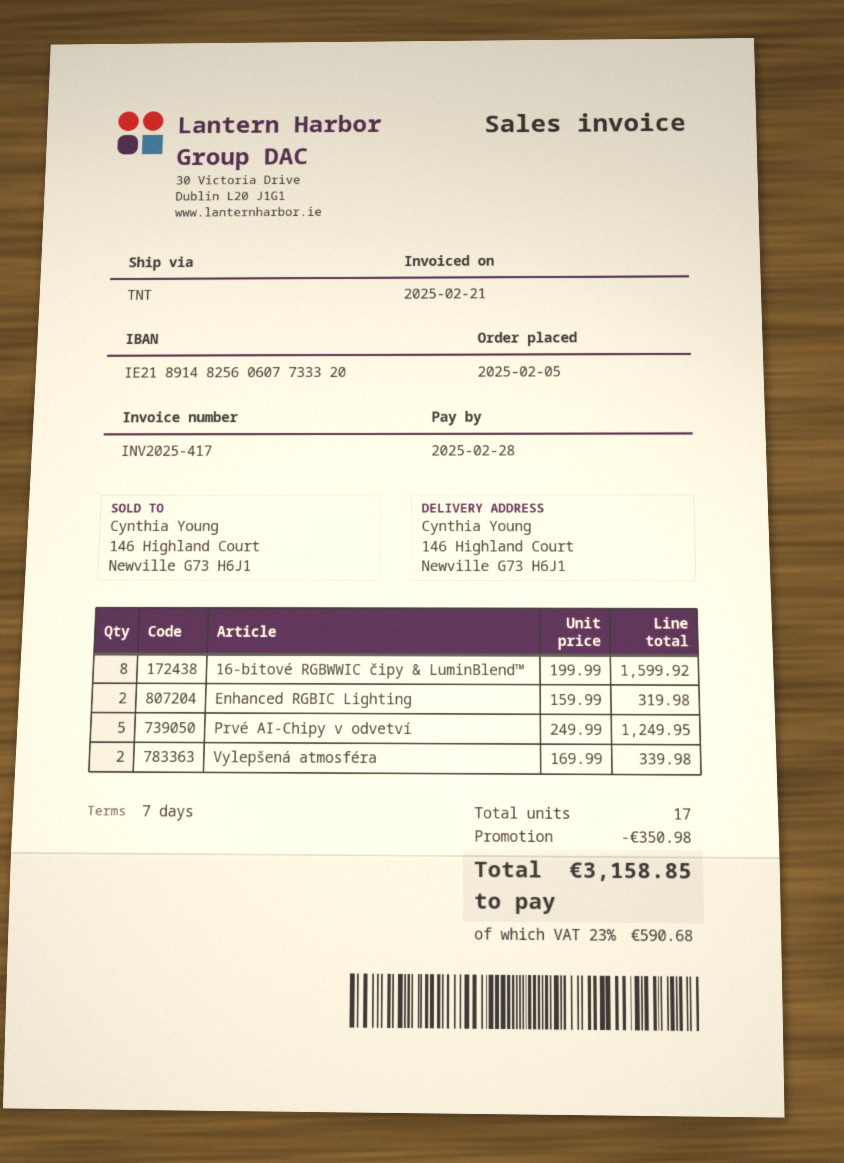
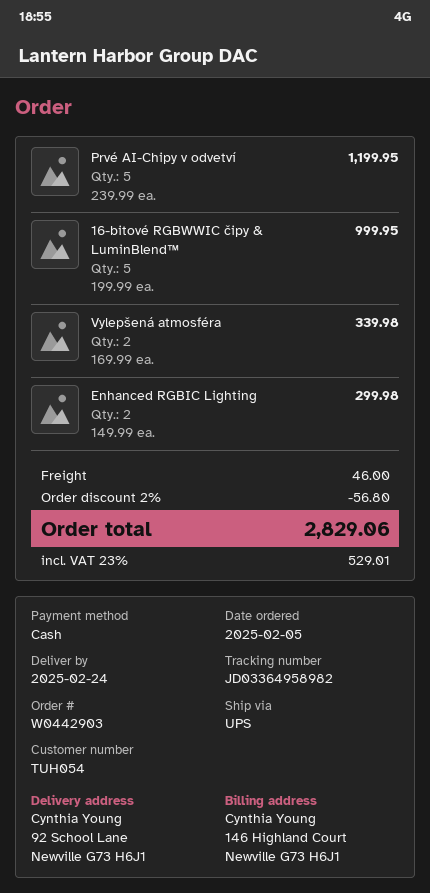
shipping method: TNT -> UPS
ship to: 146 Highland Court, Newville G73 H6J1 -> 92 School Lane, Newville G73 H6J1
16-bitové RGBWWIC čipy & LuminBlend™: 8 x 199.99 = 1599.92 -> 5 x 199.99 = 999.95
Enhanced RGBIC Lighting: 2 x 159.99 = 319.98 -> 2 x 149.99 = 299.98
Prvé AI-Chipy v odvetví: 5 x 249.99 = 1249.95 -> 5 x 239.99 = 1199.95
discount: 350.98 -> 56.80
shipping: none -> 46.00
tax: 23% = 590.68 -> 23% = 529.01
total: 3158.85 -> 2829.06

